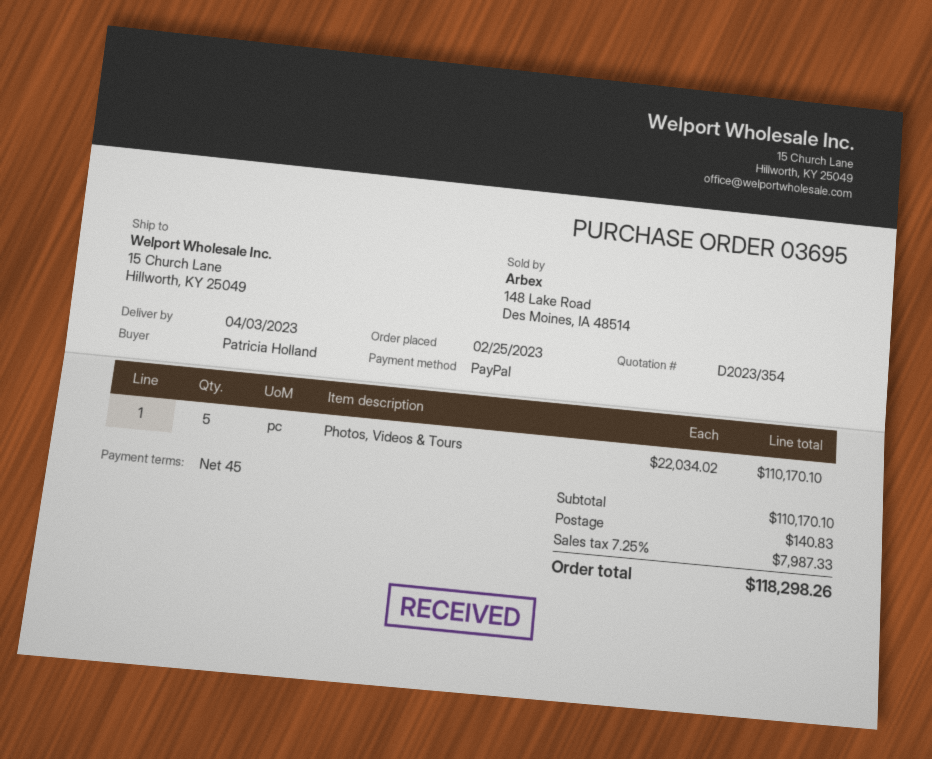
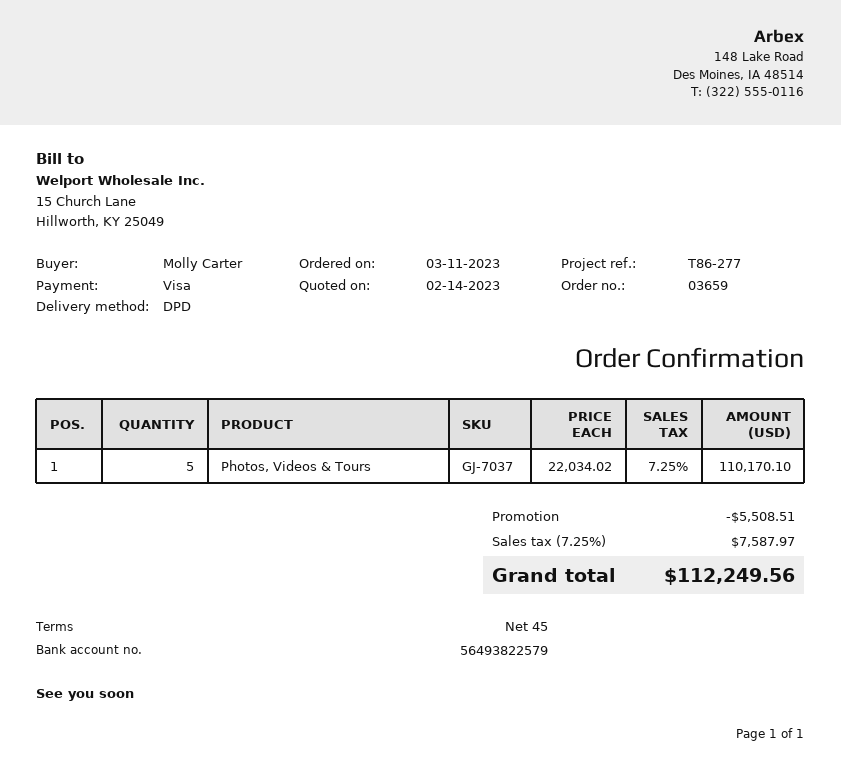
order number: 03695 -> 03659
order date: 2023-02-25 -> 2023-03-11
ordered by: Patricia Holland -> Molly Carter
payment method: PayPal -> Visa
discount: none -> 5508.51
shipping: 140.83 -> none
tax: 7.25% = 7987.33 -> 7.25% = 7587.97
total: 118298.26 -> 112249.56

